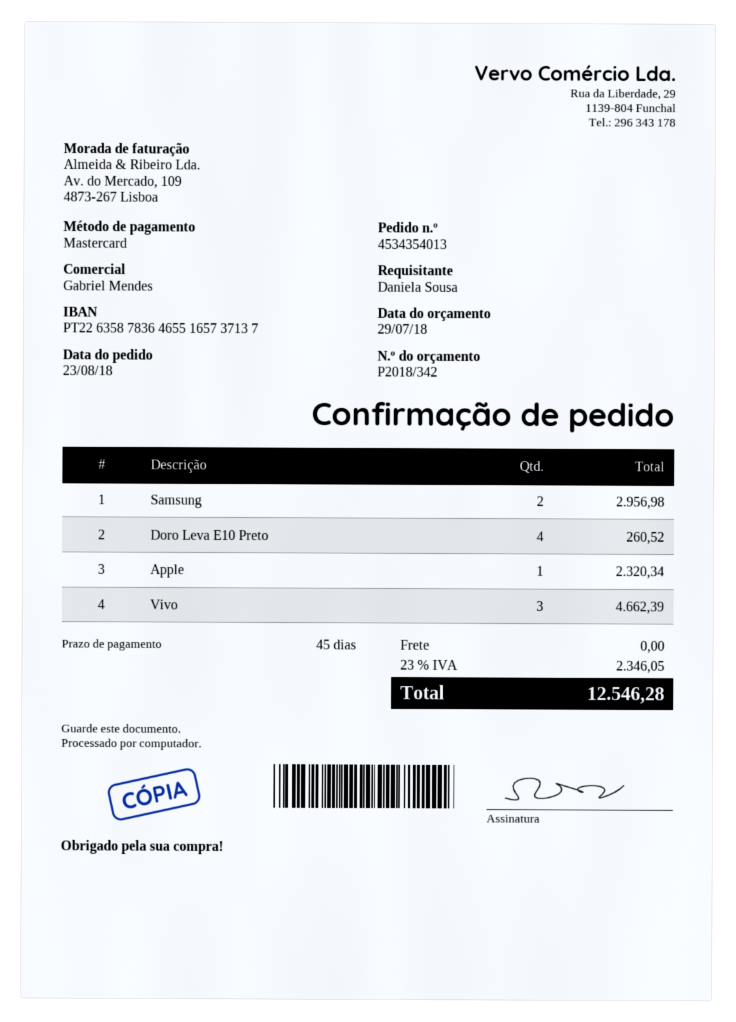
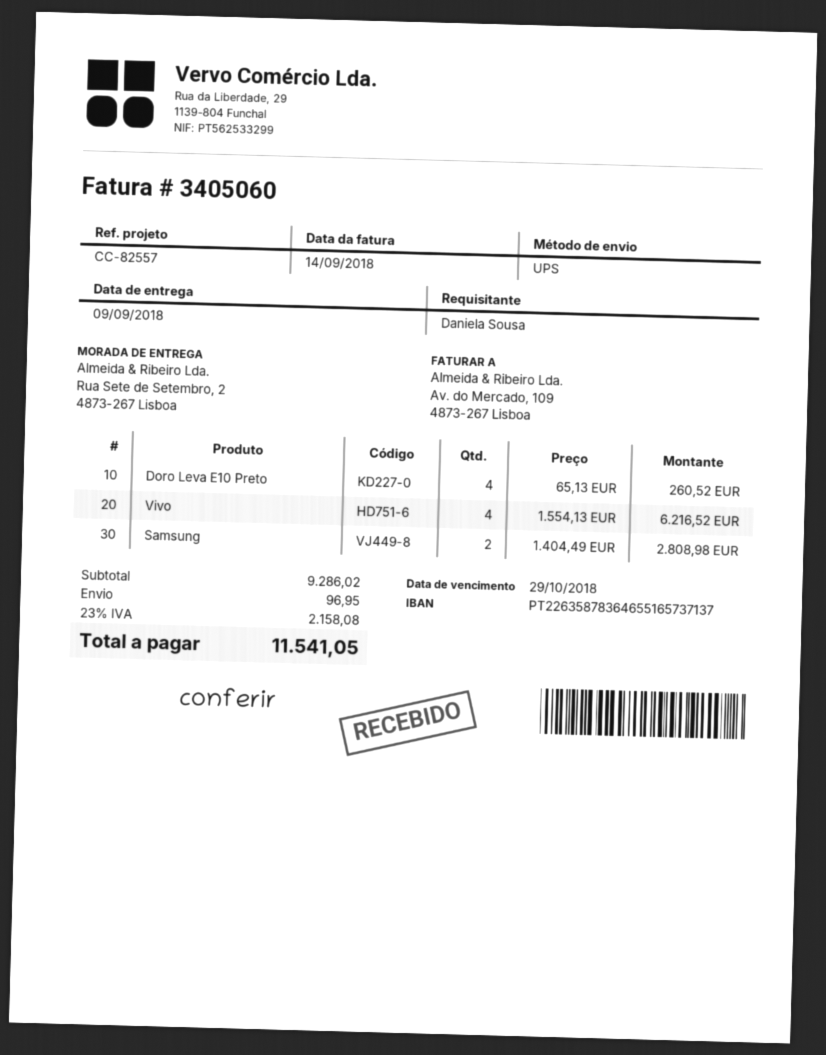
Samsung: 2 for 2956.98 -> 2 for 2808.98
Apple: 1 for 2320.34 -> none
Vivo: 3 for 4662.39 -> 4 for 6216.52
shipping: 0.00 -> 96.95
tax: 23% = 2346.05 -> 23% = 2158.08
total: 12546.28 -> 11541.05

